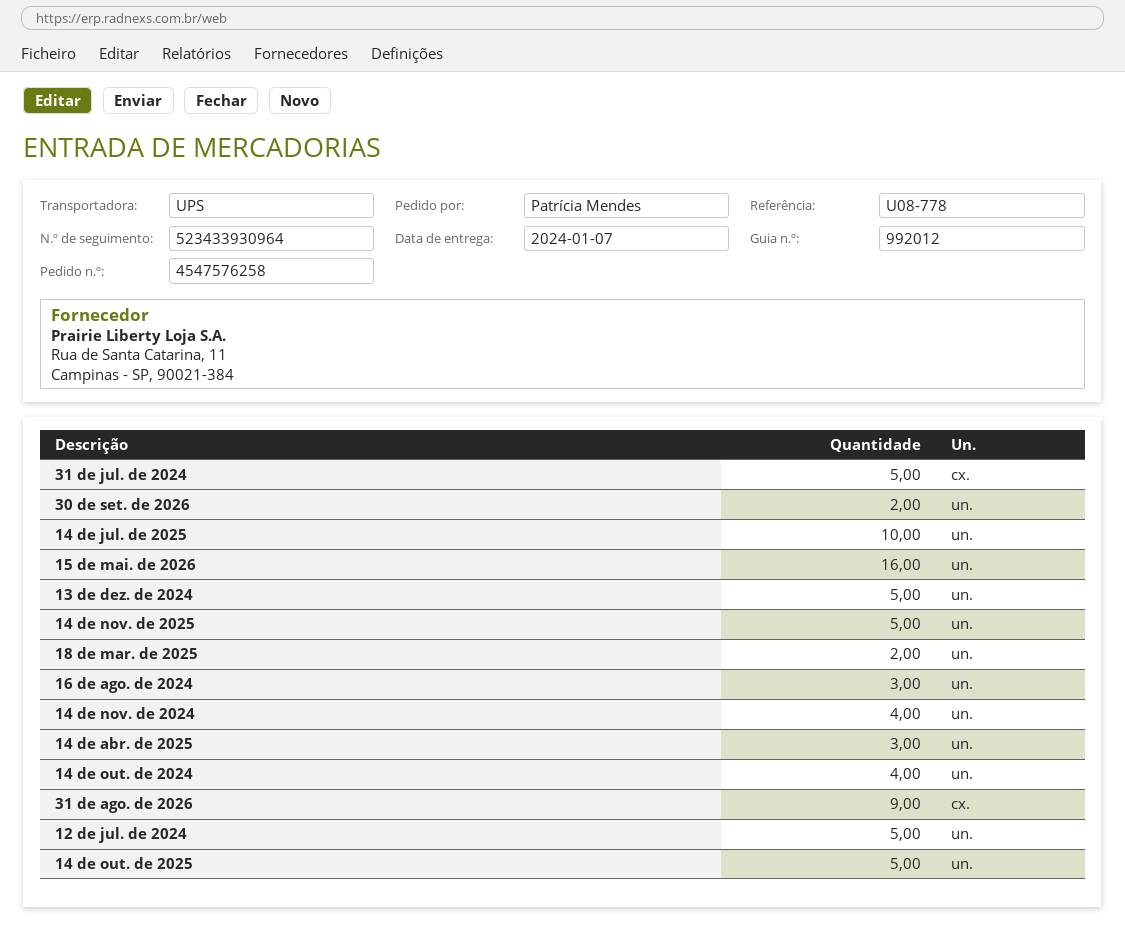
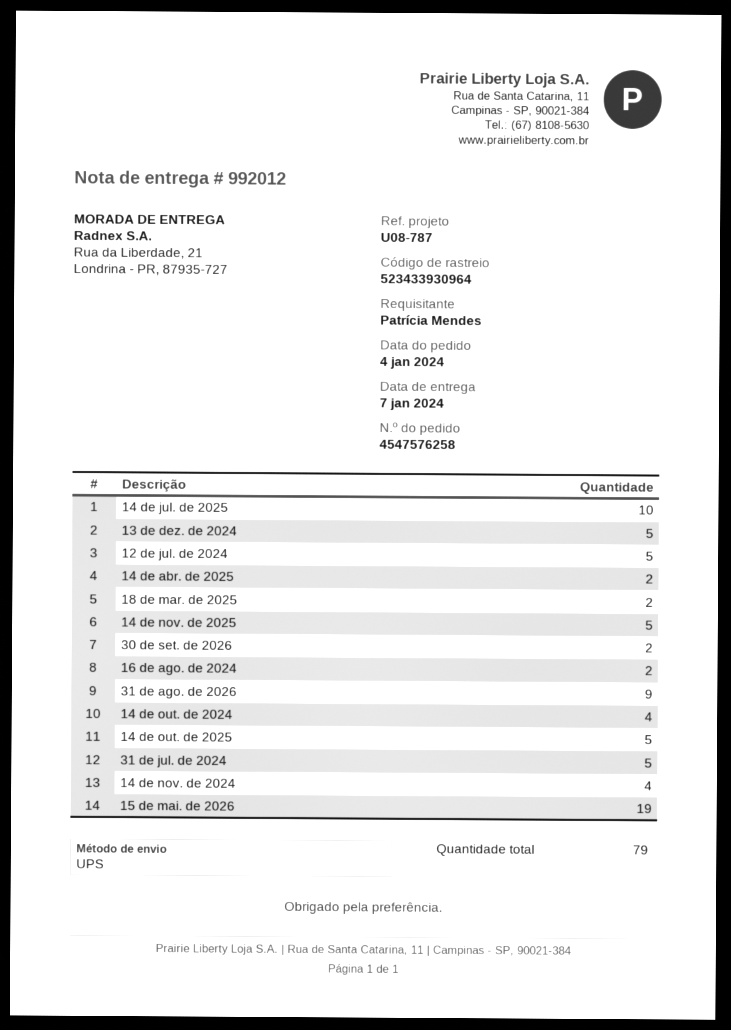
reference: U08-778 -> U08-787
15 de mai. de 2026: 16 -> 19
16 de ago. de 2024: 3 -> 2
14 de abr. de 2025: 3 -> 2

